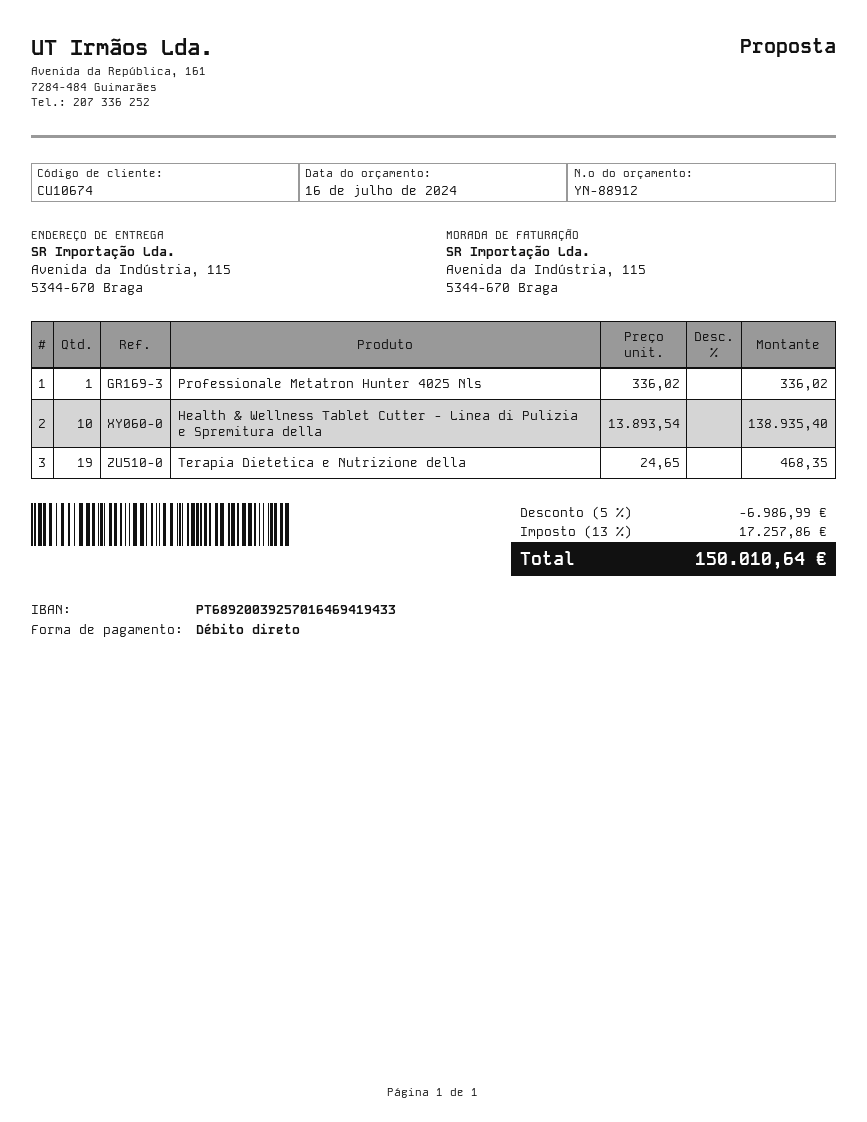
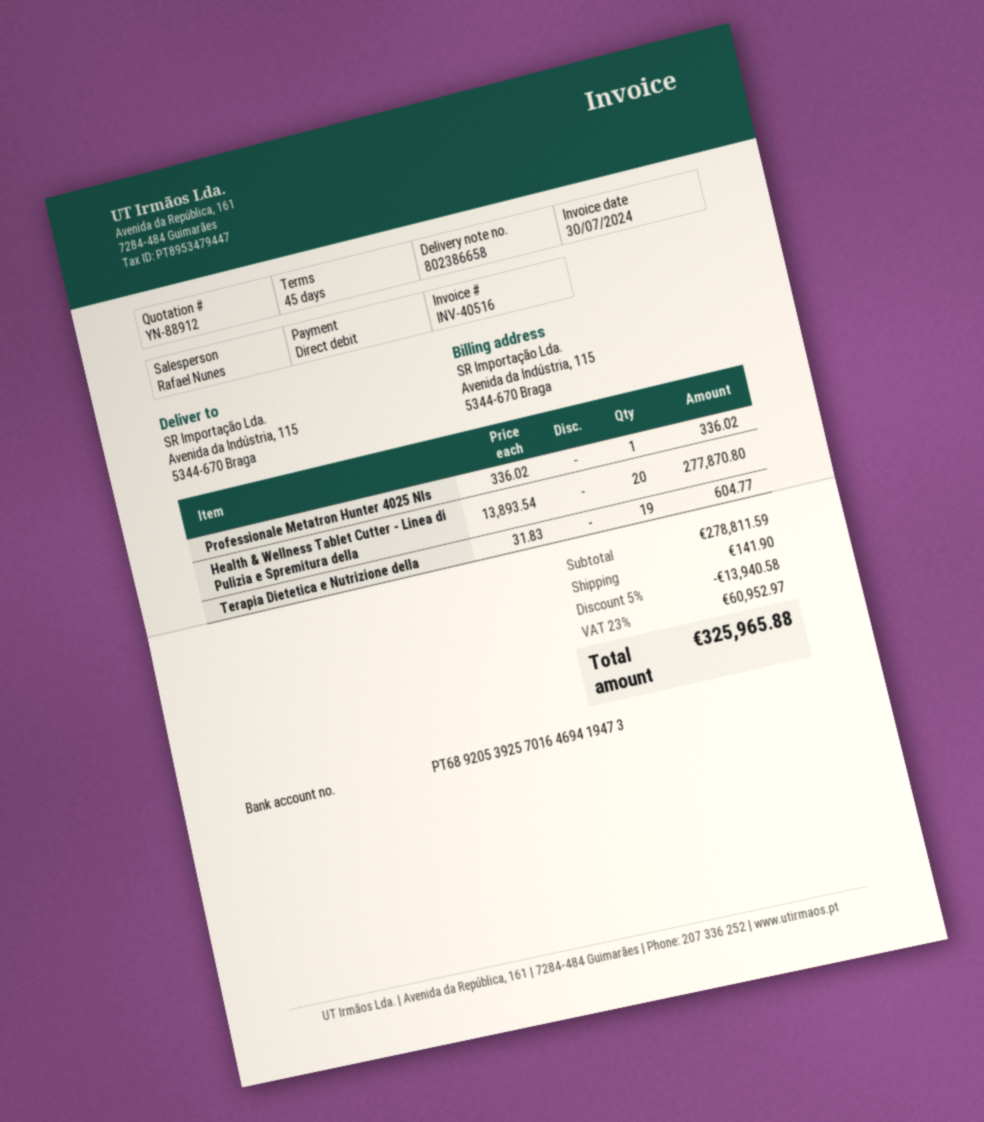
bank account: PT68920039257016469419433 -> PT68920539257016469419473
Health & Wellness Tablet Cutter - Linea di Pulizia e Spremitura della: 10 x 13893.54 = 138935.40 -> 20 x 13893.54 = 277870.80
Terapia Dietetica e Nutrizione della: 19 x 24.65 = 468.35 -> 19 x 31.83 = 604.77
discount: 5% = 6986.99 -> 5% = 13940.58
shipping: none -> 141.90
tax: 13% = 17257.86 -> 23% = 60952.97
total: 150010.64 -> 325965.88

